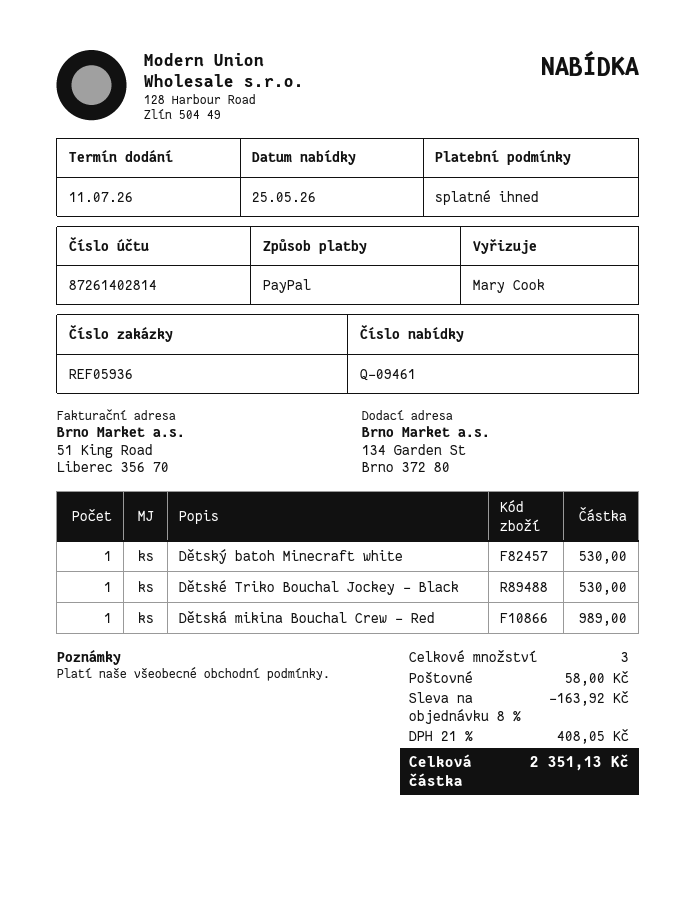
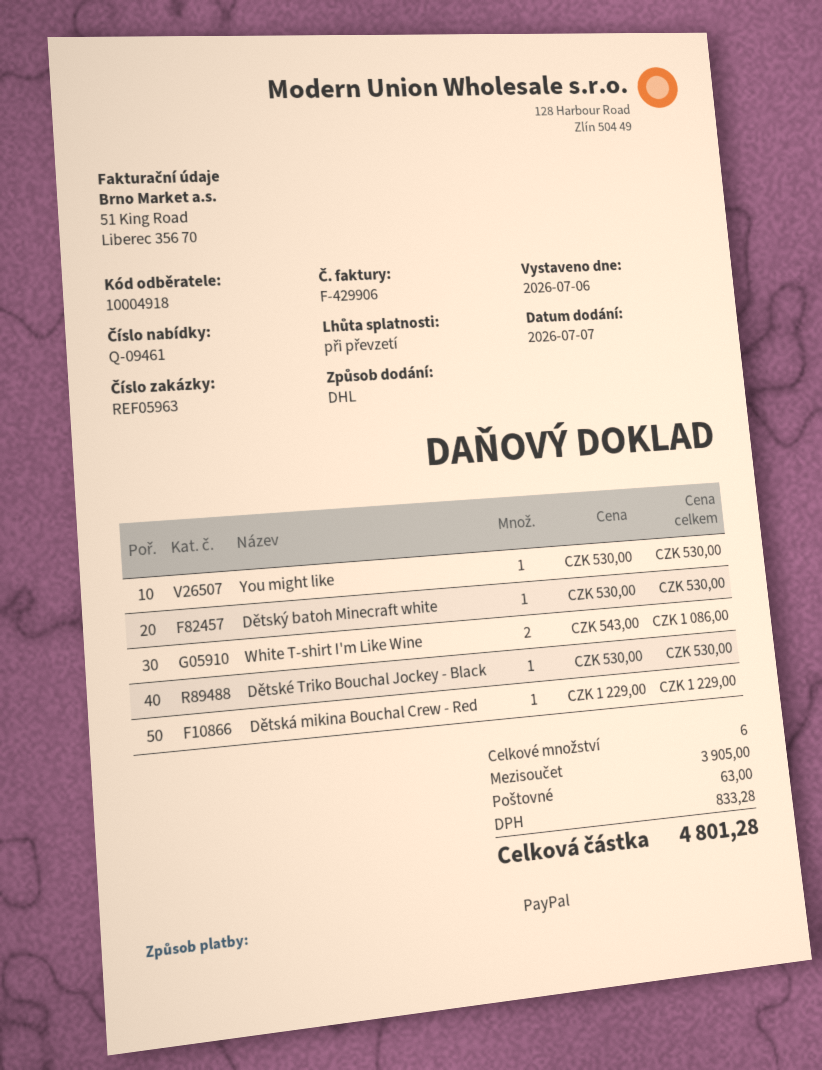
delivery date: 2026-07-11 -> 2026-07-07
reference: REF05936 -> REF05963
Dětská mikina Bouchal Crew - Red: 1 for 989.00 -> 1 for 1229.00
You might like: none -> 1 for 530.00
White T-shirt I'm Like Wine: none -> 2 for 1086.00
total quantity: 3 -> 6
discount: 8% = 163.92 -> none
shipping: 58.00 -> 63.00
tax: 408.05 -> 833.28
total: 2351.13 -> 4801.28

